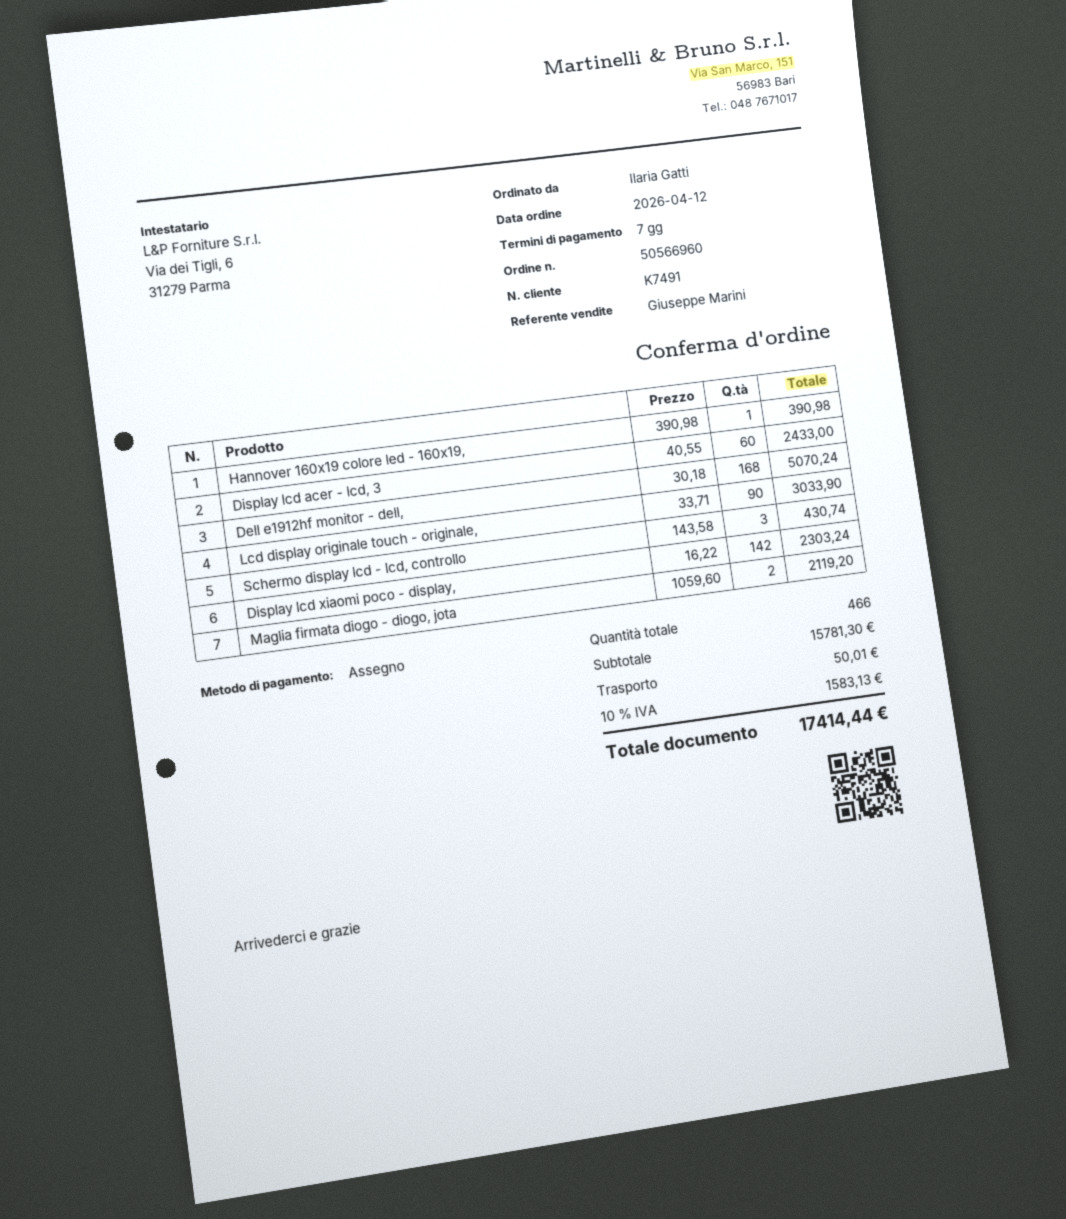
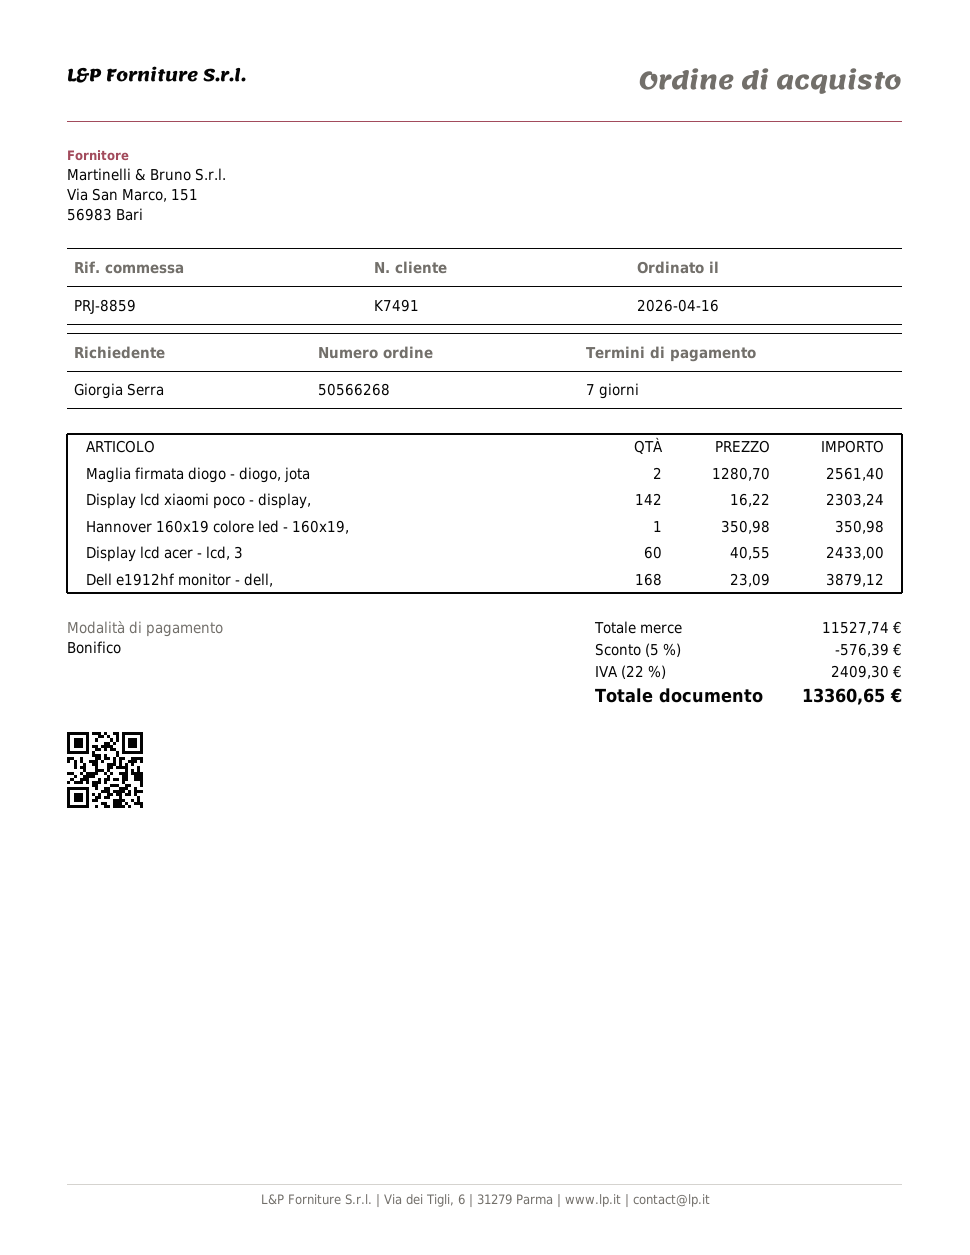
order number: 50566960 -> 50566268
order date: 2026-04-12 -> 2026-04-16
ordered by: Ilaria Gatti -> Giorgia Serra
payment method: cheque -> bank transfer
Hannover 160x19 colore led - 160x19,: 1 x 390.98 = 390.98 -> 1 x 350.98 = 350.98
Dell e1912hf monitor - dell,: 168 x 30.18 = 5070.24 -> 168 x 23.09 = 3879.12
Lcd display originale touch - originale,: 90 x 33.71 = 3033.90 -> none
Schermo display lcd - lcd, controllo: 3 x 143.58 = 430.74 -> none
Maglia firmata diogo - diogo, jota: 2 x 1059.60 = 2119.20 -> 2 x 1280.70 = 2561.40
subtotal: 15781.30 -> 11527.74
discount: none -> 5% = 576.39
shipping: 50.01 -> none
tax: 10% = 1583.13 -> 22% = 2409.30
total: 17414.44 -> 13360.65

